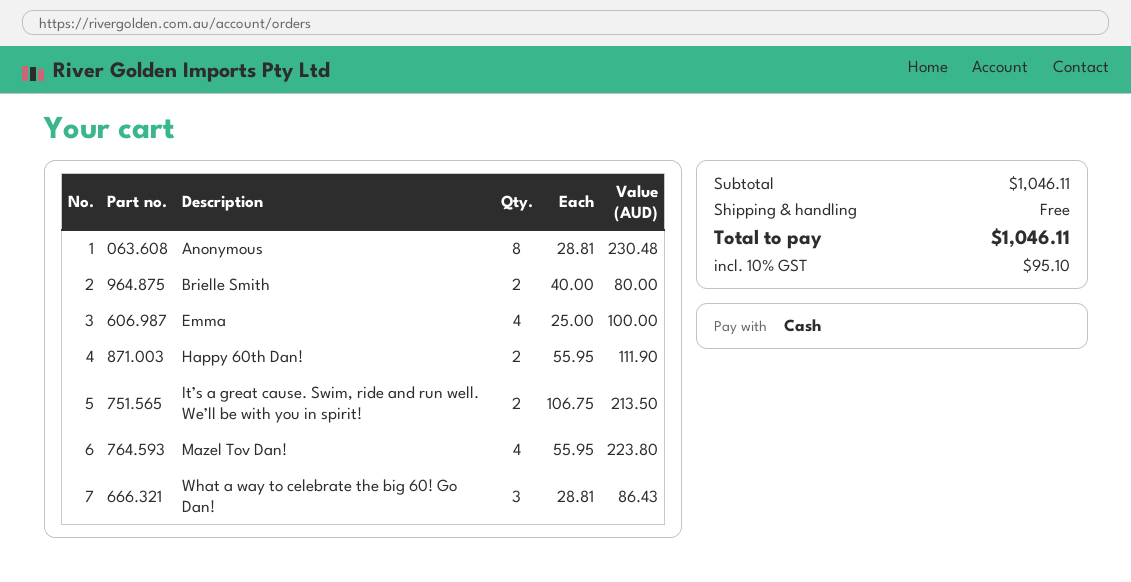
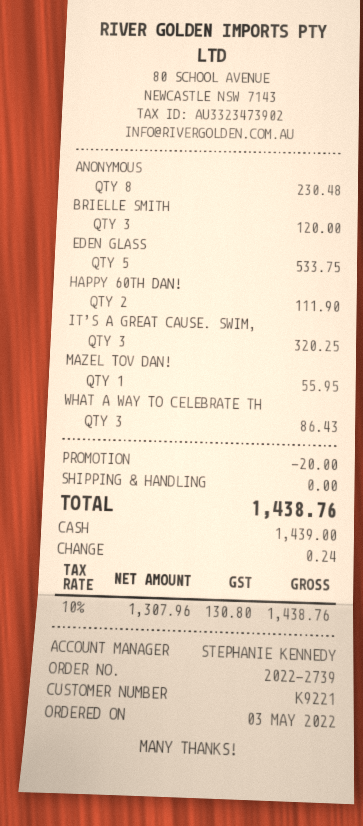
Brielle Smith: 2 for 80.00 -> 3 for 120.00
Emma: 4 for 100.00 -> none
It’s a great cause. Swim, ride and run well. We’ll be with you in spirit!: 2 for 213.50 -> 3 for 320.25
Mazel Tov Dan!: 4 for 223.80 -> 1 for 55.95
EDEN GLASS: none -> 5 for 533.75
discount: none -> 20.00
tax: 10% = 95.10 -> 10% = 130.80
total: 1046.11 -> 1438.76

